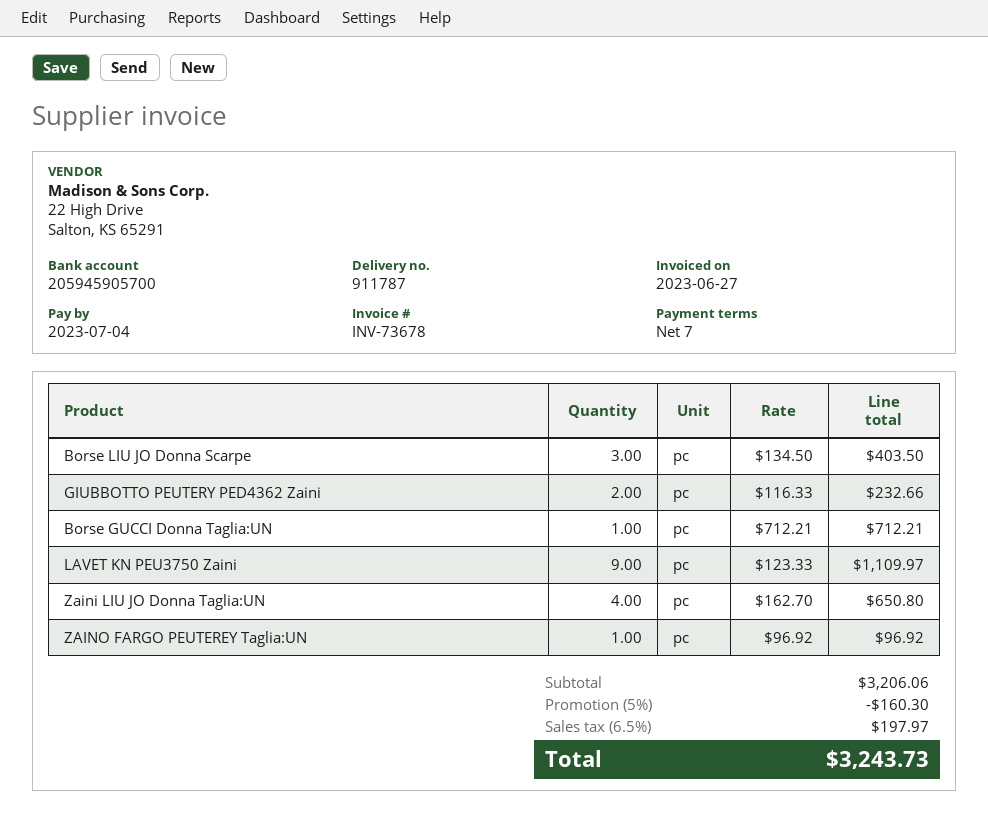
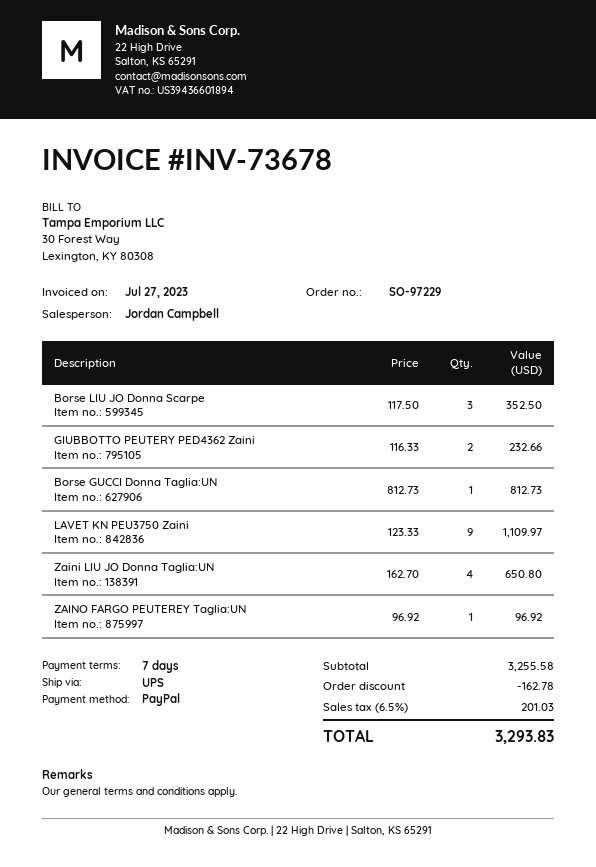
invoice date: 2023-06-27 -> 2023-07-27
Borse LIU JO Donna Scarpe: 3 x 134.50 = 403.50 -> 3 x 117.50 = 352.50
Borse GUCCI Donna Taglia:UN: 1 x 712.21 = 712.21 -> 1 x 812.73 = 812.73
subtotal: 3206.06 -> 3255.58
discount: 160.30 -> 162.78
tax: 6.5% = 197.97 -> 6.5% = 201.03
total: 3243.73 -> 3293.83

